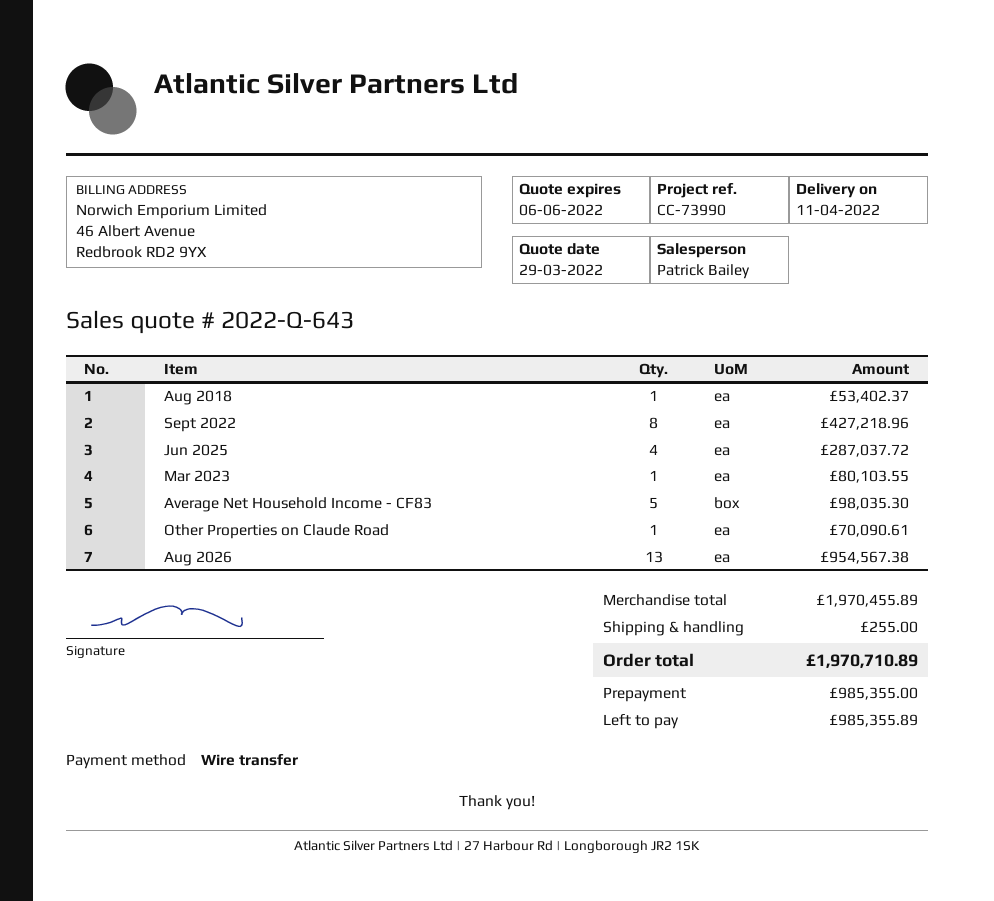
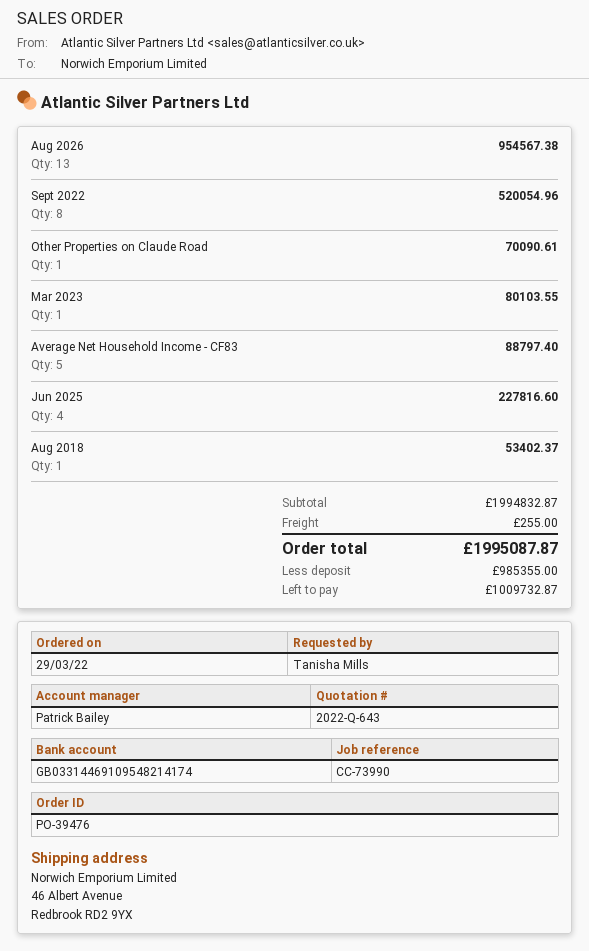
Sept 2022: 8 for 427218.96 -> 8 for 520054.96
Jun 2025: 4 for 287037.72 -> 4 for 227816.60
Average Net Household Income - CF83: 5 for 98035.30 -> 5 for 88797.40
subtotal: 1970455.89 -> 1994832.87
total: 1970710.89 -> 1995087.87
balance: 985355.89 -> 1009732.87

